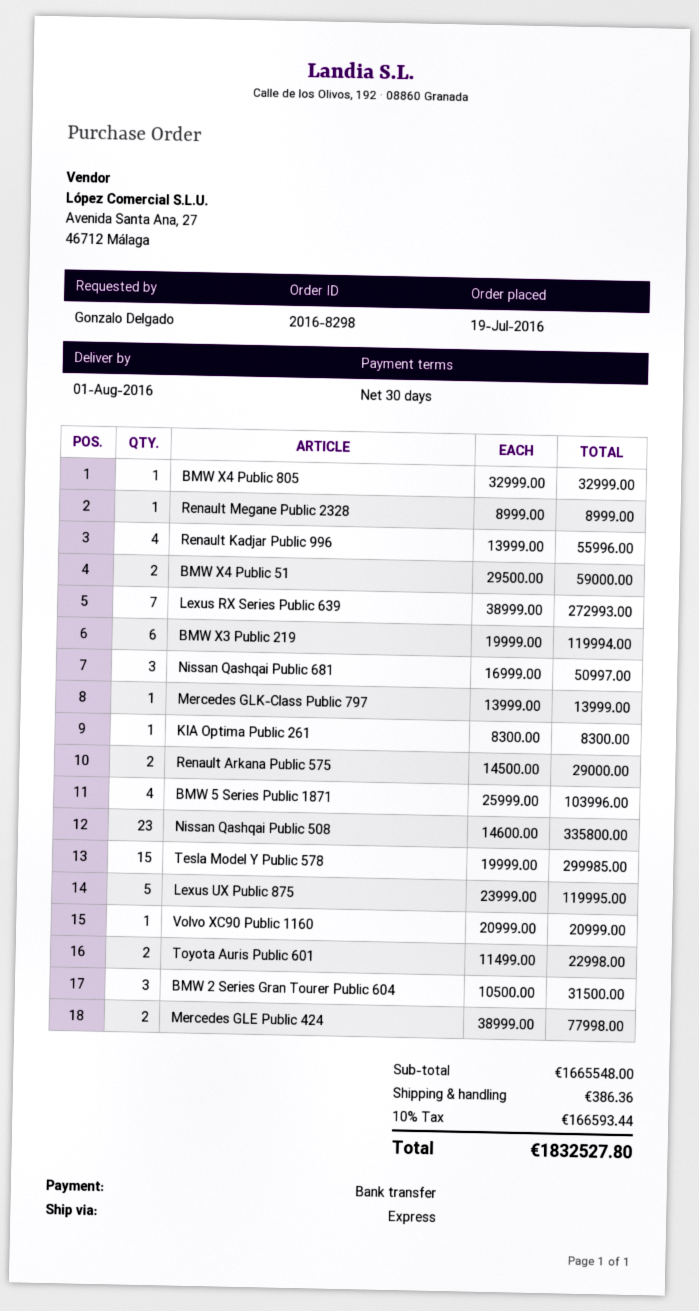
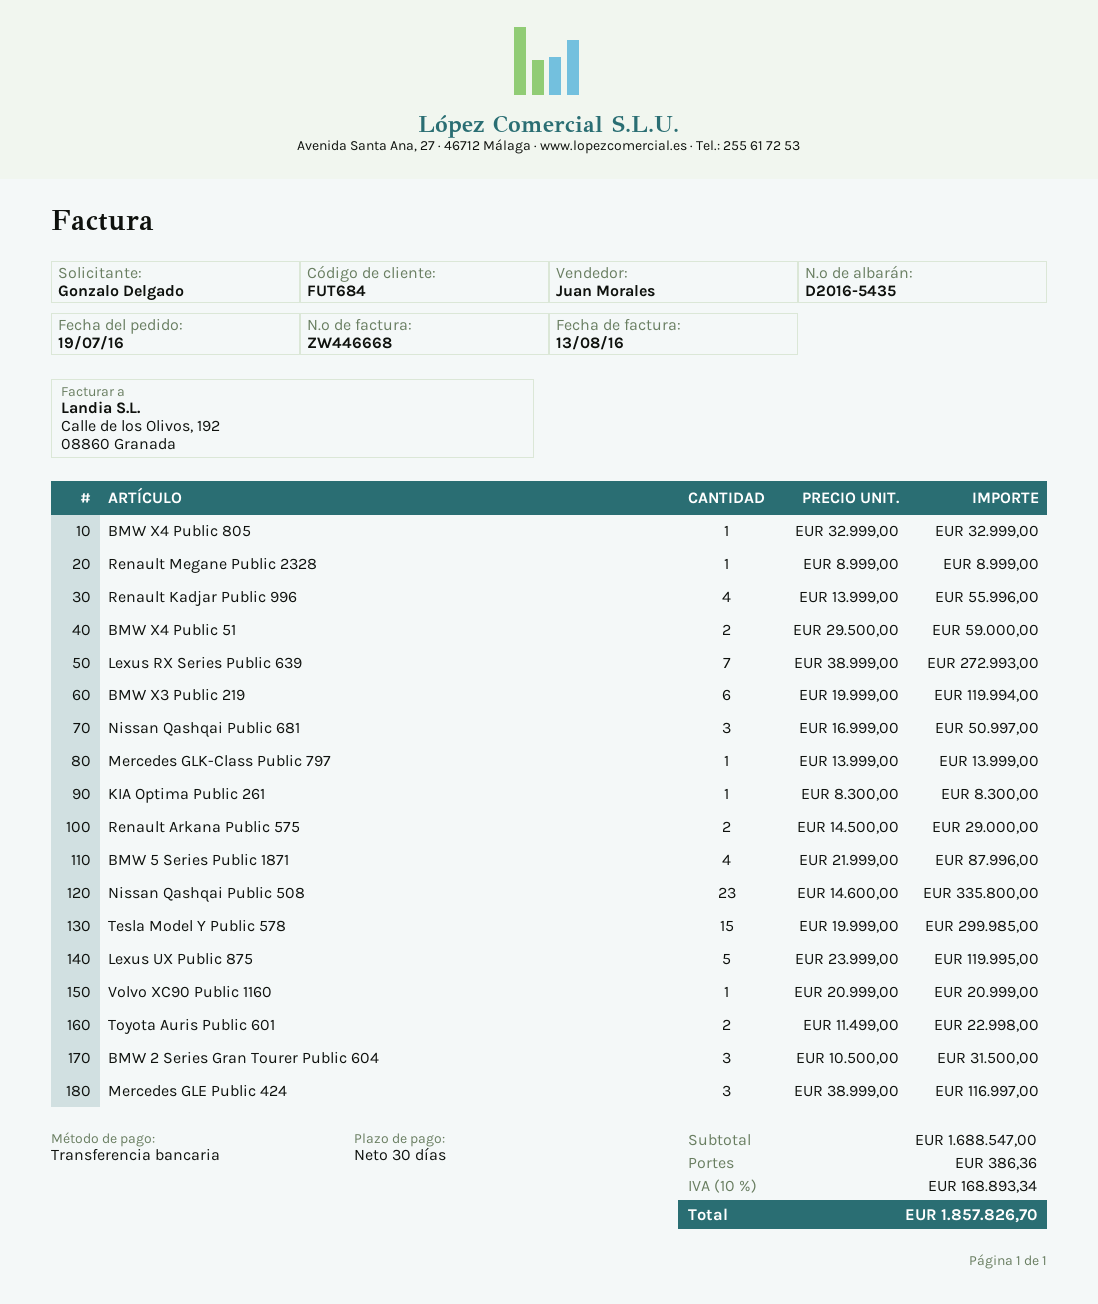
BMW 5 Series Public 1871: 4 x 25999.00 = 103996.00 -> 4 x 21999.00 = 87996.00
Mercedes GLE Public 424: 2 x 38999.00 = 77998.00 -> 3 x 38999.00 = 116997.00
subtotal: 1665548.00 -> 1688547.00
tax: 10% = 166593.44 -> 10% = 168893.34
total: 1832527.80 -> 1857826.70

